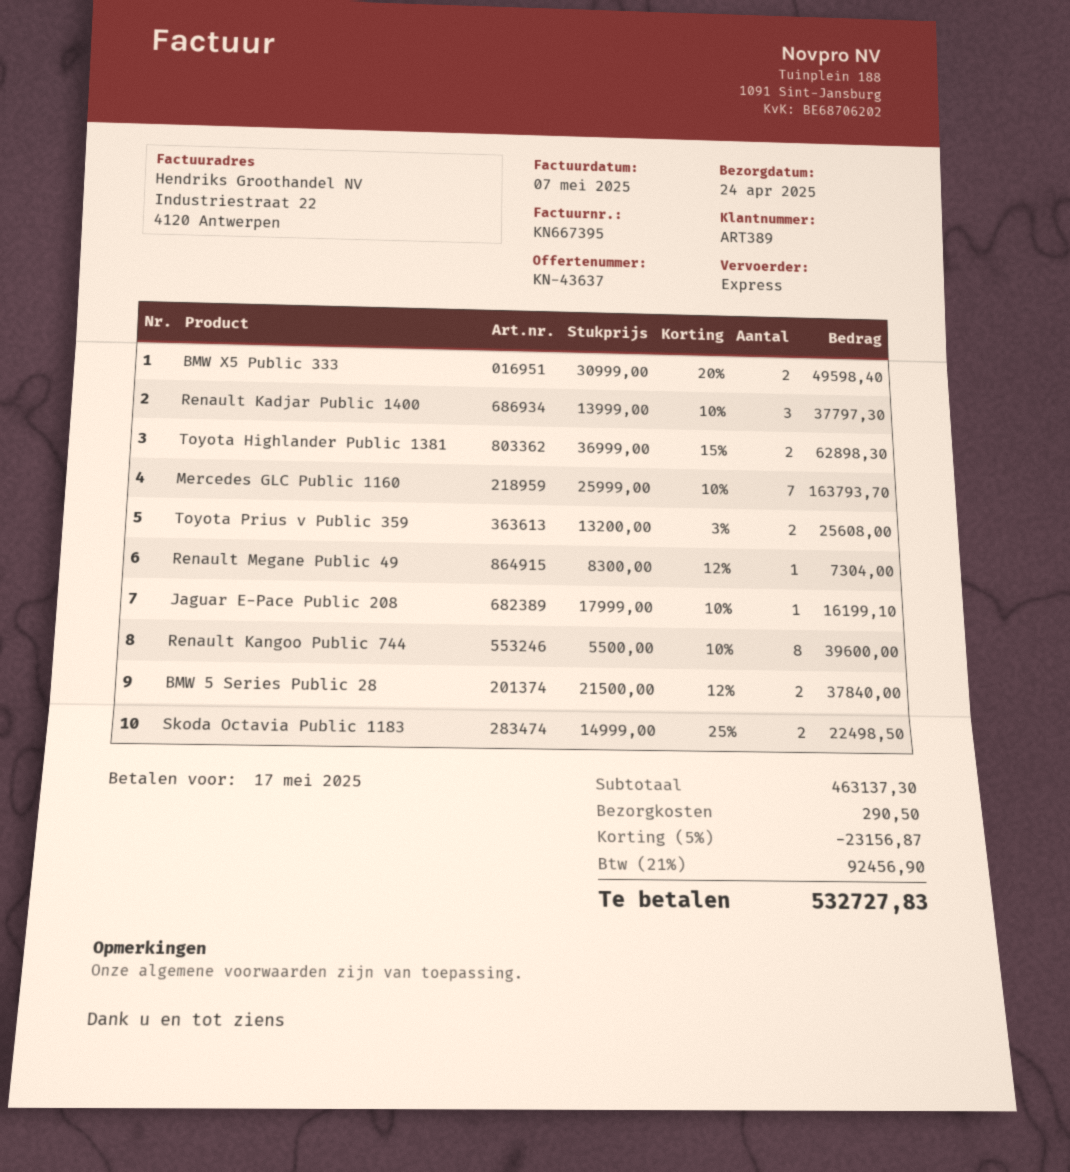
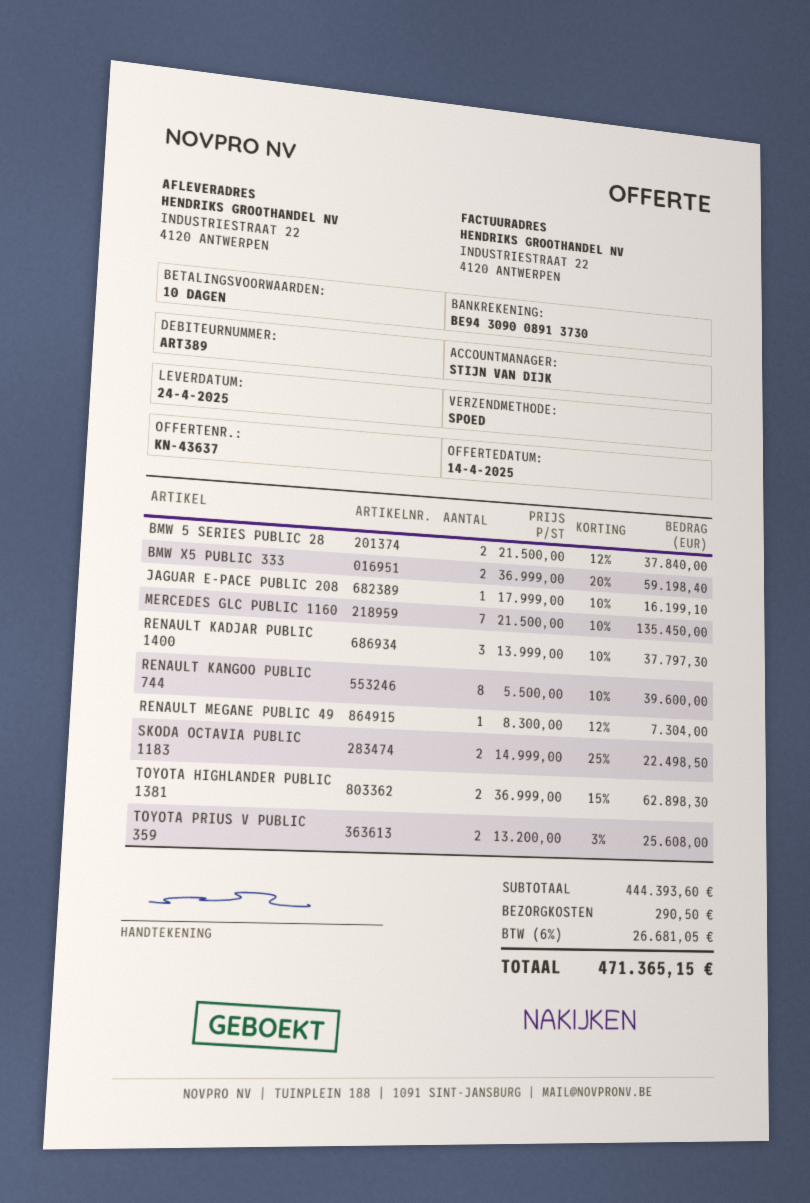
BMW X5 Public 333: 2 x 30999.00 - 20% = 49598.40 -> 2 x 36999.00 - 20% = 59198.40
Mercedes GLC Public 1160: 7 x 25999.00 - 10% = 163793.70 -> 7 x 21500.00 - 10% = 135450.00
subtotal: 463137.30 -> 444393.60
discount: 5% = 23156.87 -> none
tax: 21% = 92456.90 -> 6% = 26681.05
total: 532727.83 -> 471365.15

